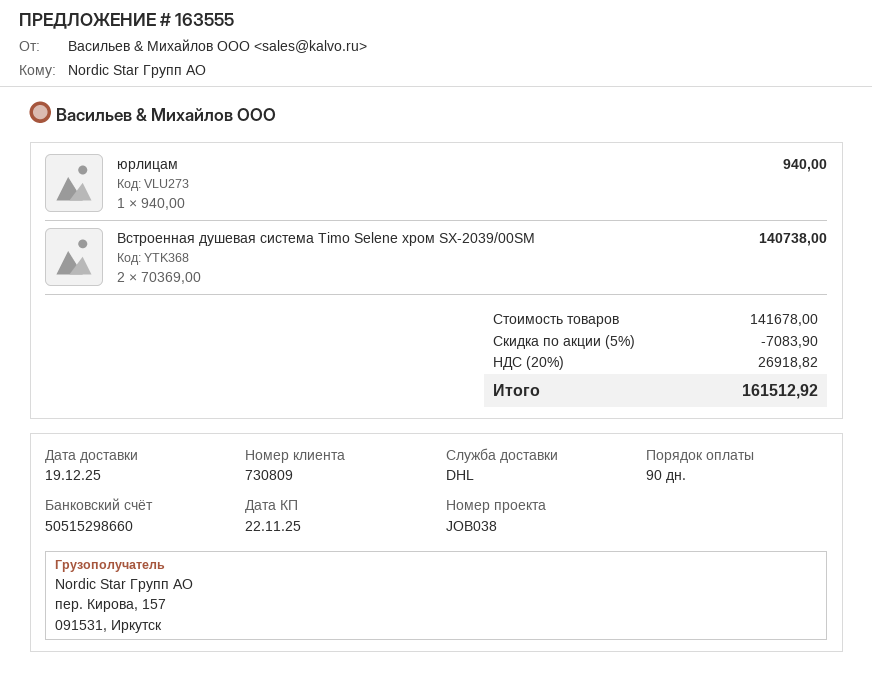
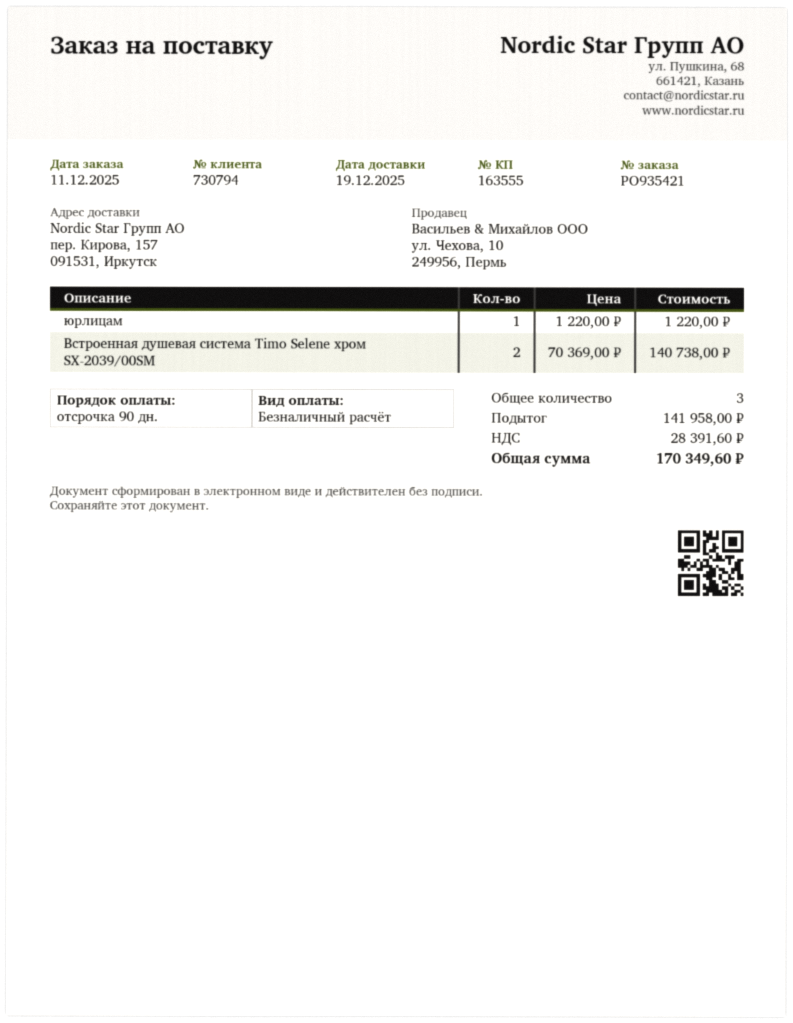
customer number: 730809 -> 730794
юрлицам: 1 x 940.00 = 940.00 -> 1 x 1220.00 = 1220.00
subtotal: 141678.00 -> 141958.00
discount: 5% = 7083.90 -> none
tax: 26918.82 -> 28391.60
total: 161512.92 -> 170349.60

